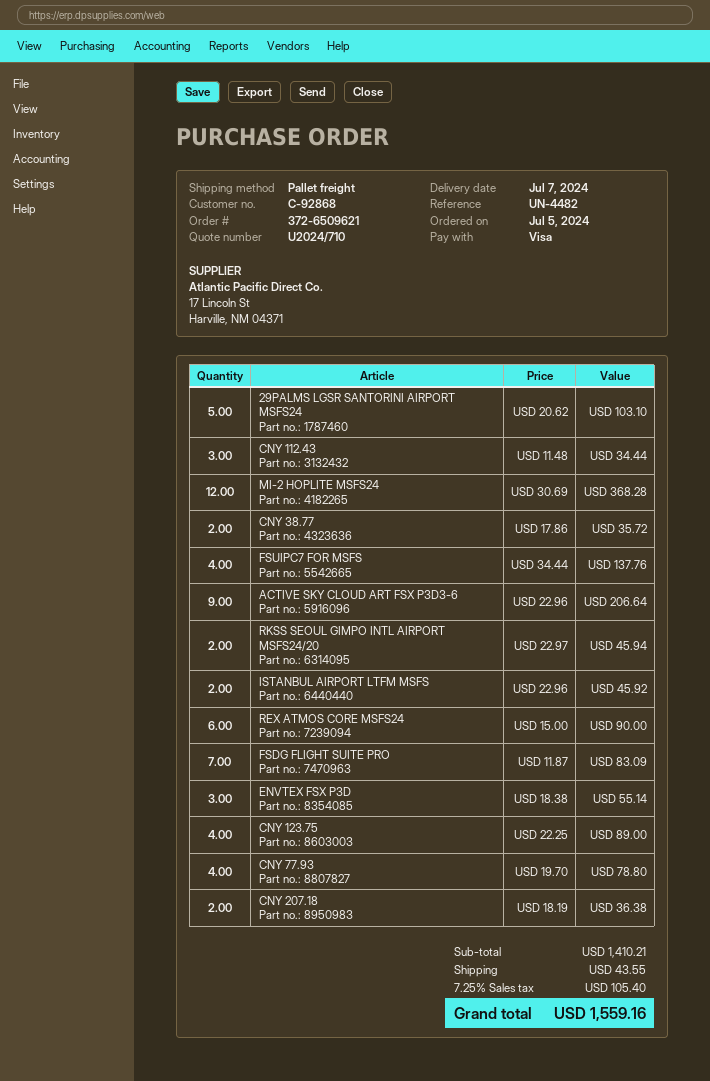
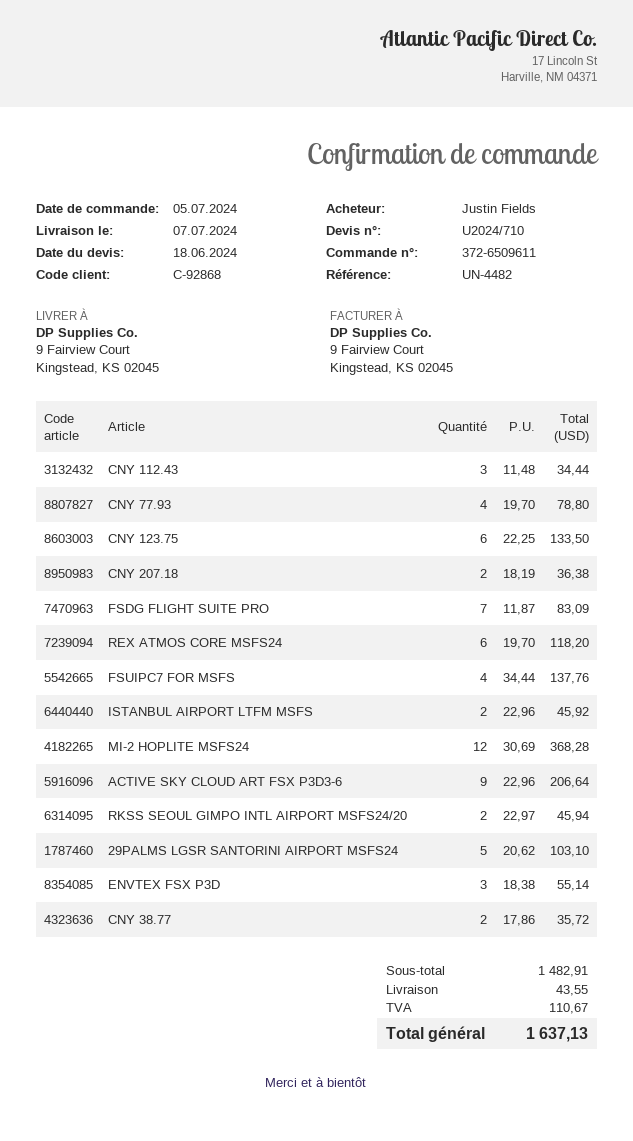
order number: 372-6509621 -> 372-6509611
REX ATMOS CORE MSFS24: 6 x 15.00 = 90.00 -> 6 x 19.70 = 118.20
CNY 123.75: 4 x 22.25 = 89.00 -> 6 x 22.25 = 133.50
subtotal: 1410.21 -> 1482.91
tax: 105.40 -> 110.67
total: 1559.16 -> 1637.13

